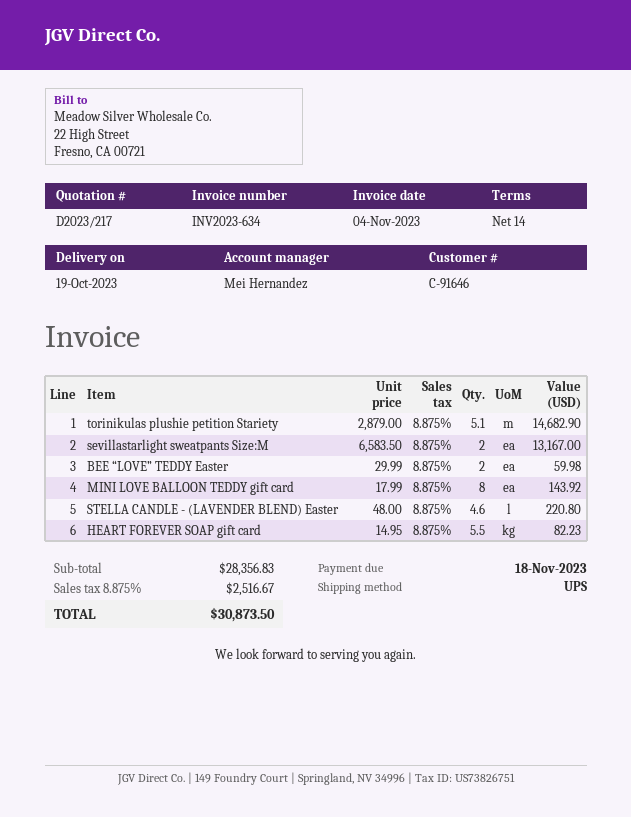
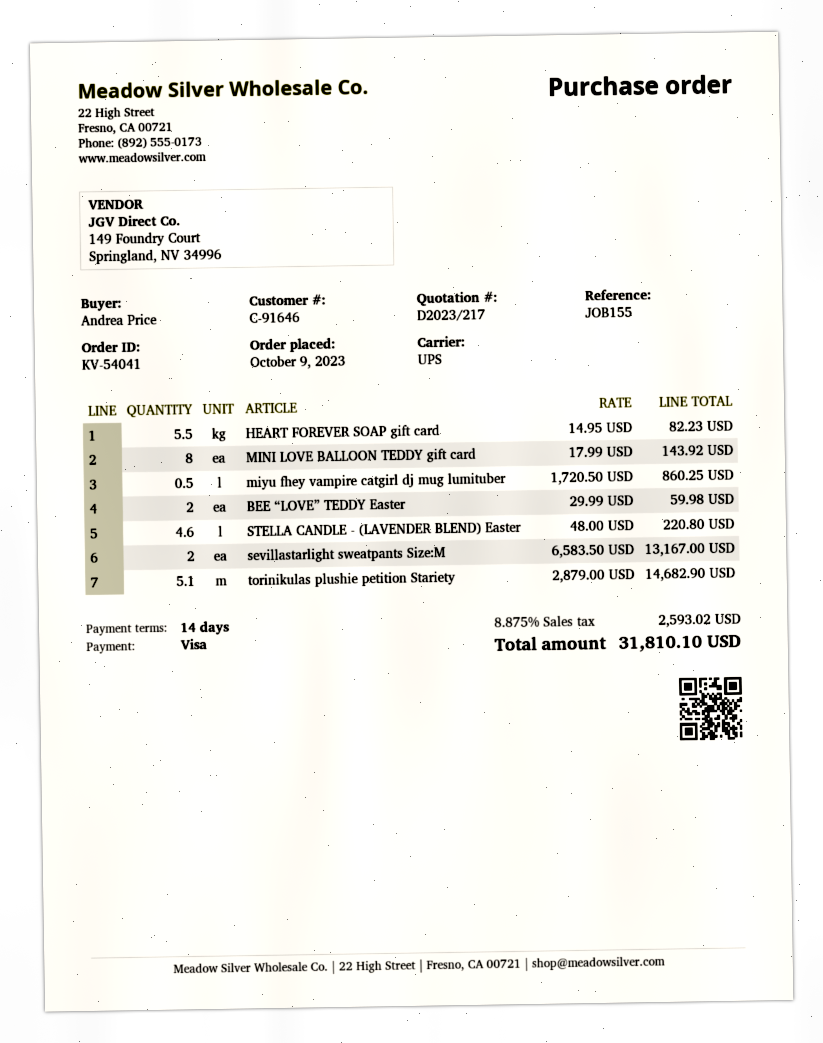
miyu fhey vampire catgirl dj mug lumituber: none -> 0.5 x 1720.50 = 860.25
tax: 8.875% = 2516.67 -> 8.875% = 2593.02
total: 30873.50 -> 31810.10

